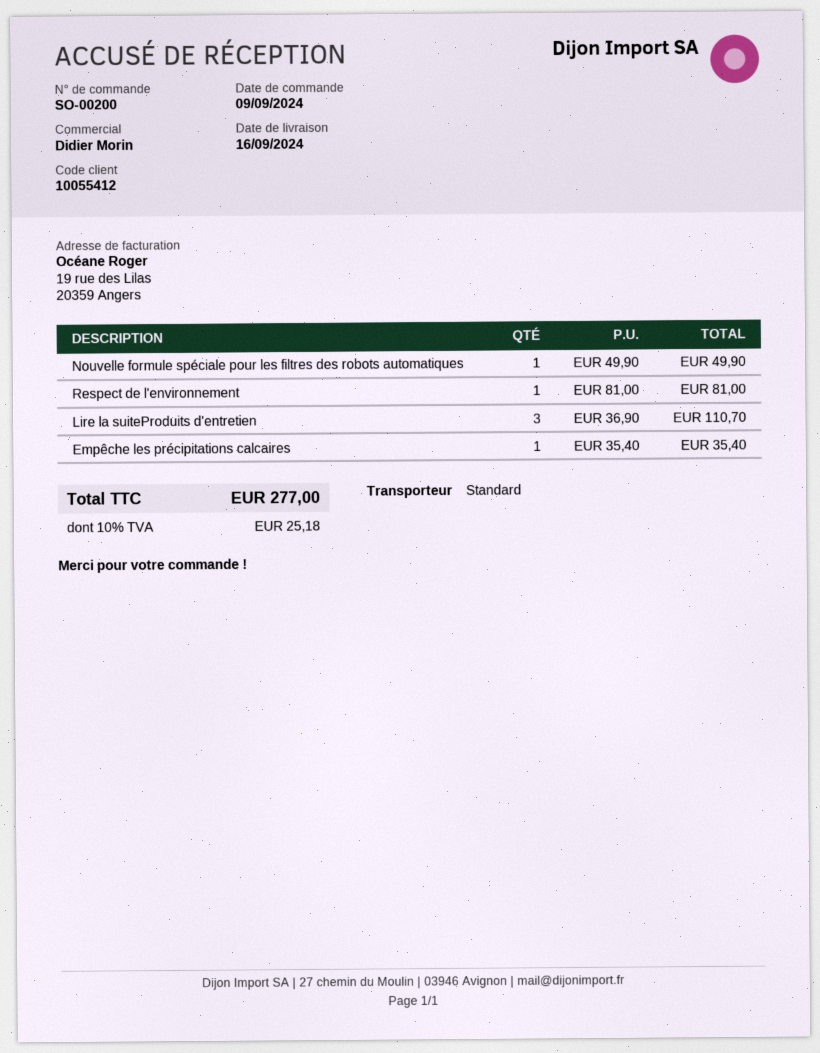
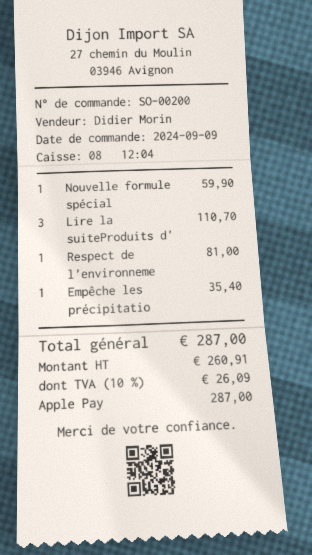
Nouvelle formule spéciale pour les filtres des robots automatiques: 1 for 49.90 -> 1 for 59.90
tax: 10% = 25.18 -> 10% = 26.09
total: 277.00 -> 287.00

